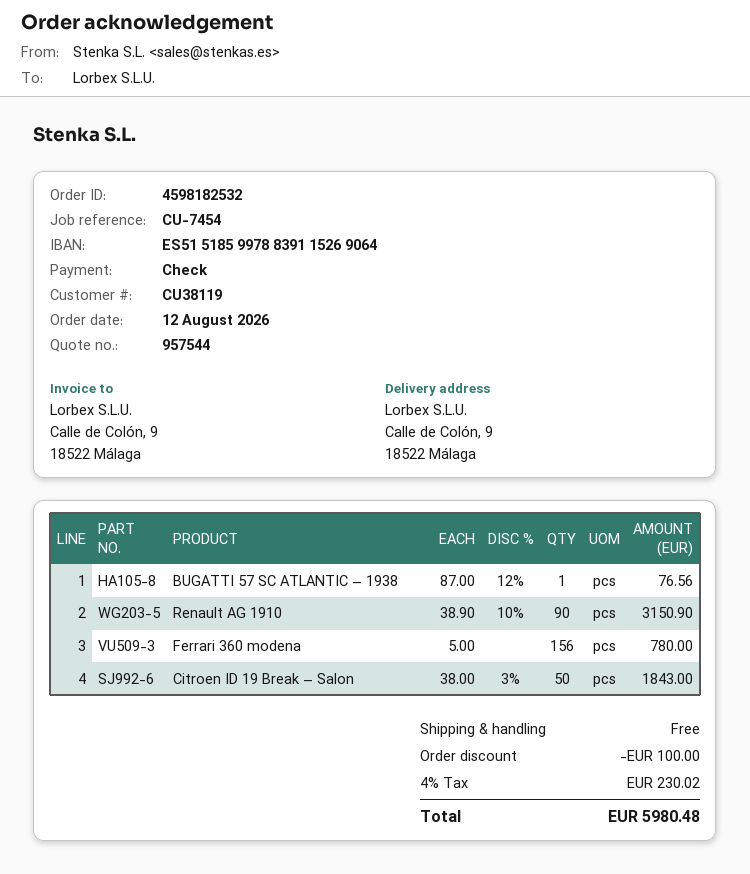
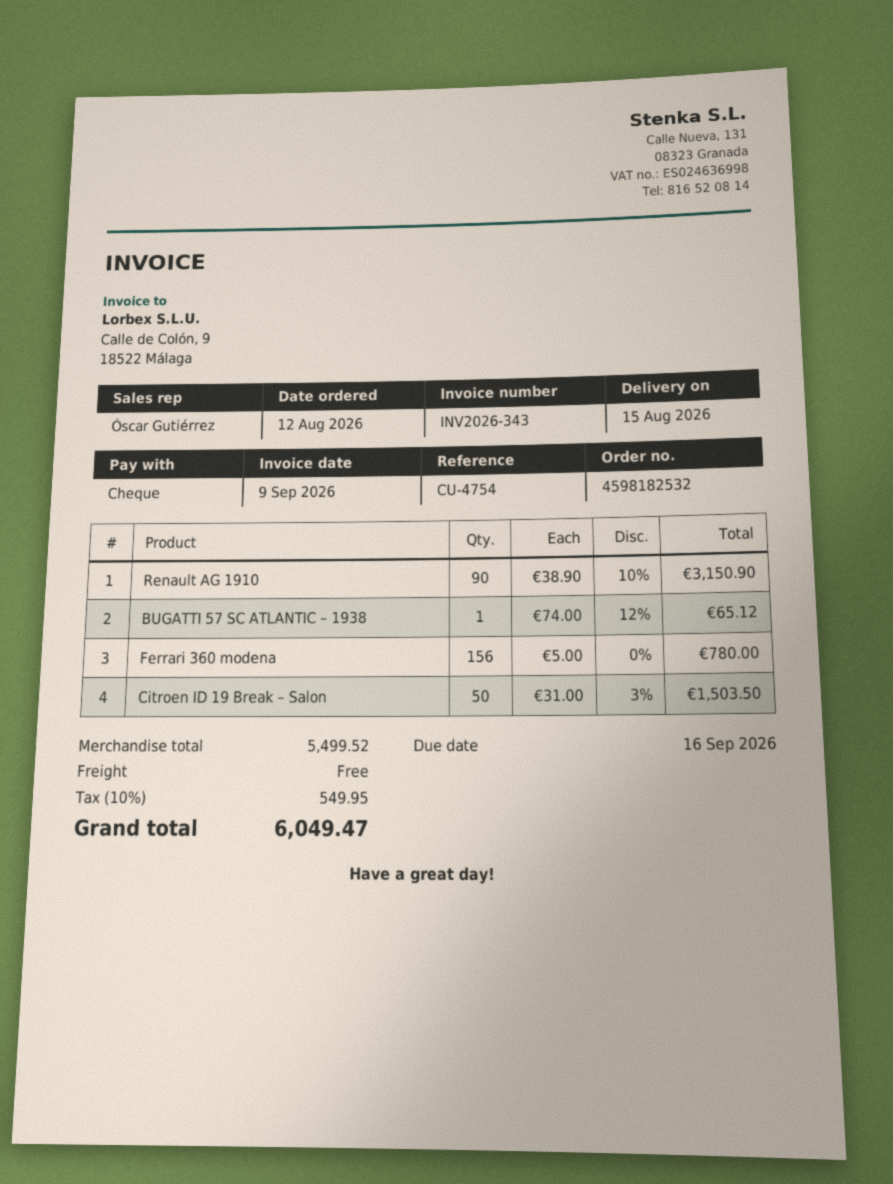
reference: CU-7454 -> CU-4754
BUGATTI 57 SC ATLANTIC – 1938: 1 x 87.00 - 12% = 76.56 -> 1 x 74.00 - 12% = 65.12
Citroen ID 19 Break – Salon: 50 x 38.00 - 3% = 1843.00 -> 50 x 31.00 - 3% = 1503.50
discount: 100.00 -> none
tax: 4% = 230.02 -> 10% = 549.95
total: 5980.48 -> 6049.47

